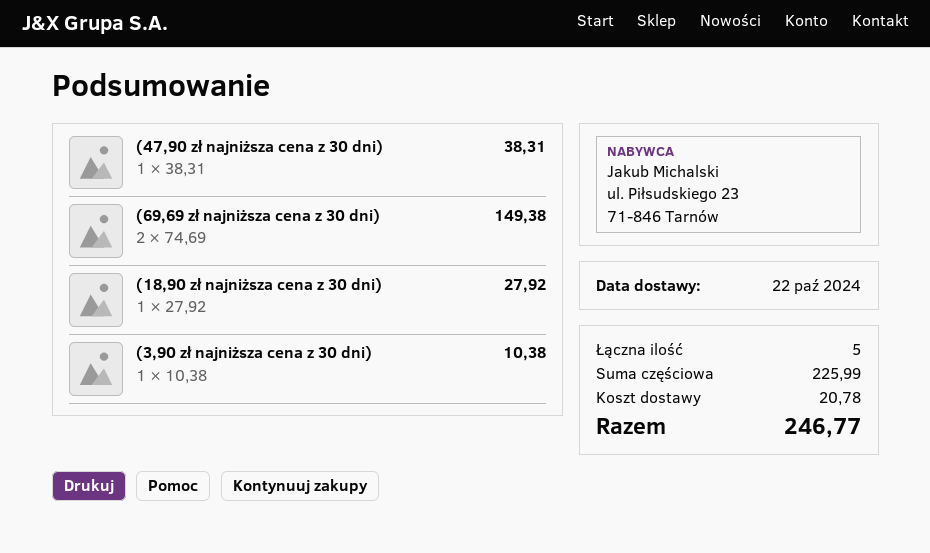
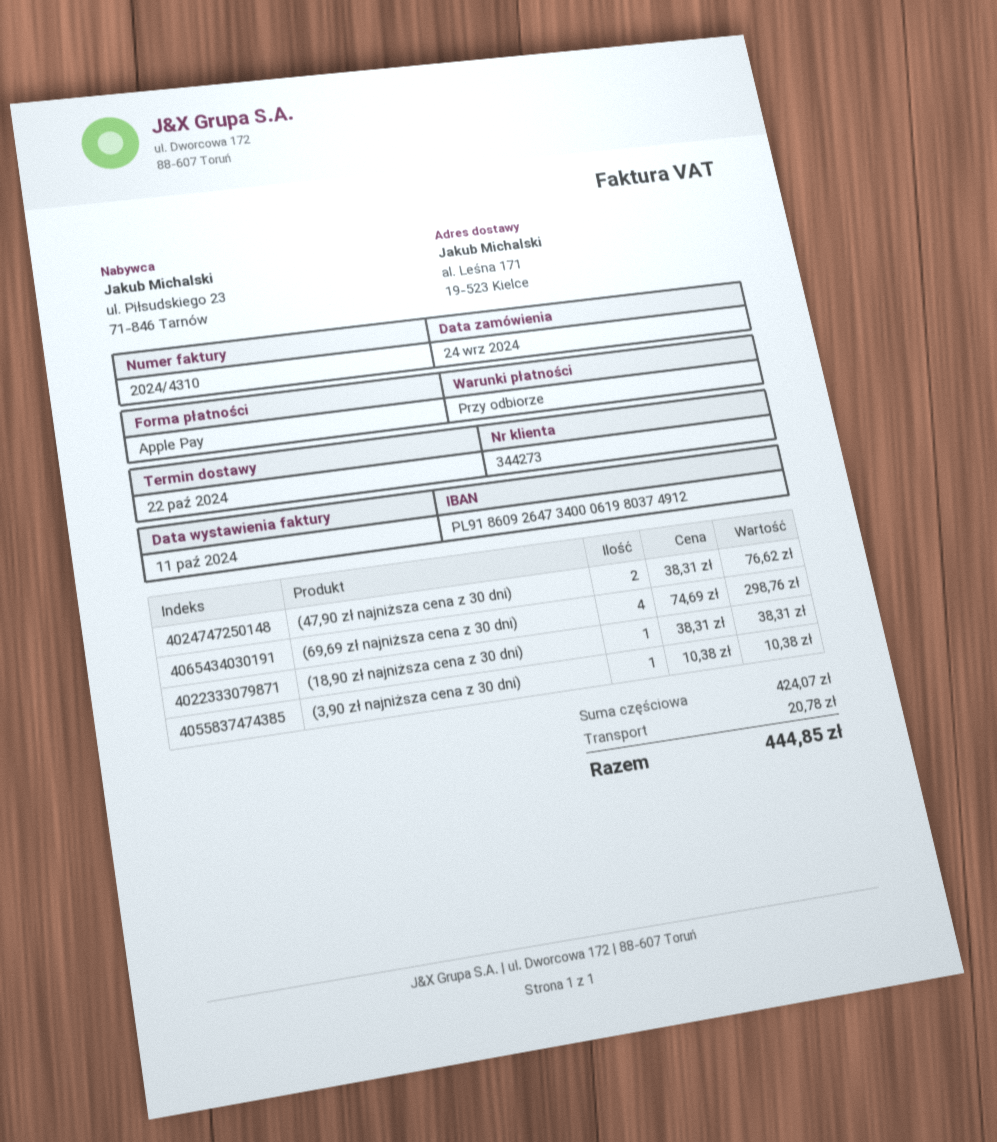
(47,90 zł najniższa cena z 30 dni): 1 x 38.31 = 38.31 -> 2 x 38.31 = 76.62
(69,69 zł najniższa cena z 30 dni): 2 x 74.69 = 149.38 -> 4 x 74.69 = 298.76
(18,90 zł najniższa cena z 30 dni): 1 x 27.92 = 27.92 -> 1 x 38.31 = 38.31
subtotal: 225.99 -> 424.07
total: 246.77 -> 444.85

